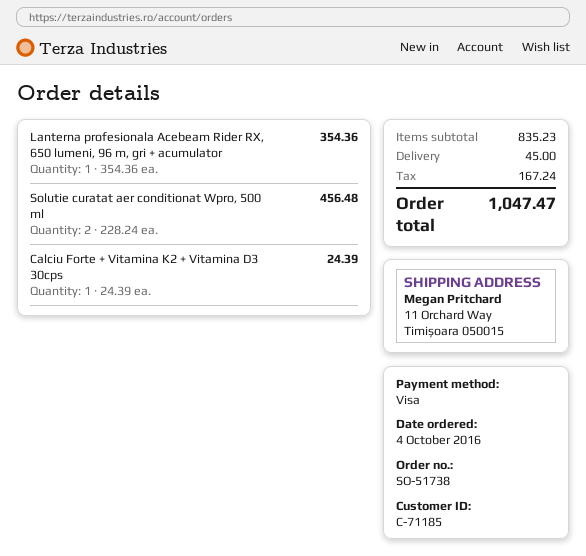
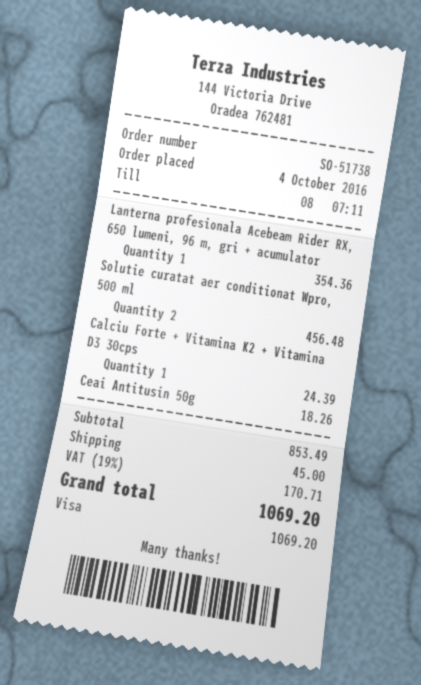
Ceai Antitusin 50g: none -> 1 for 18.26
subtotal: 835.23 -> 853.49
tax: 167.24 -> 170.71
total: 1047.47 -> 1069.20

